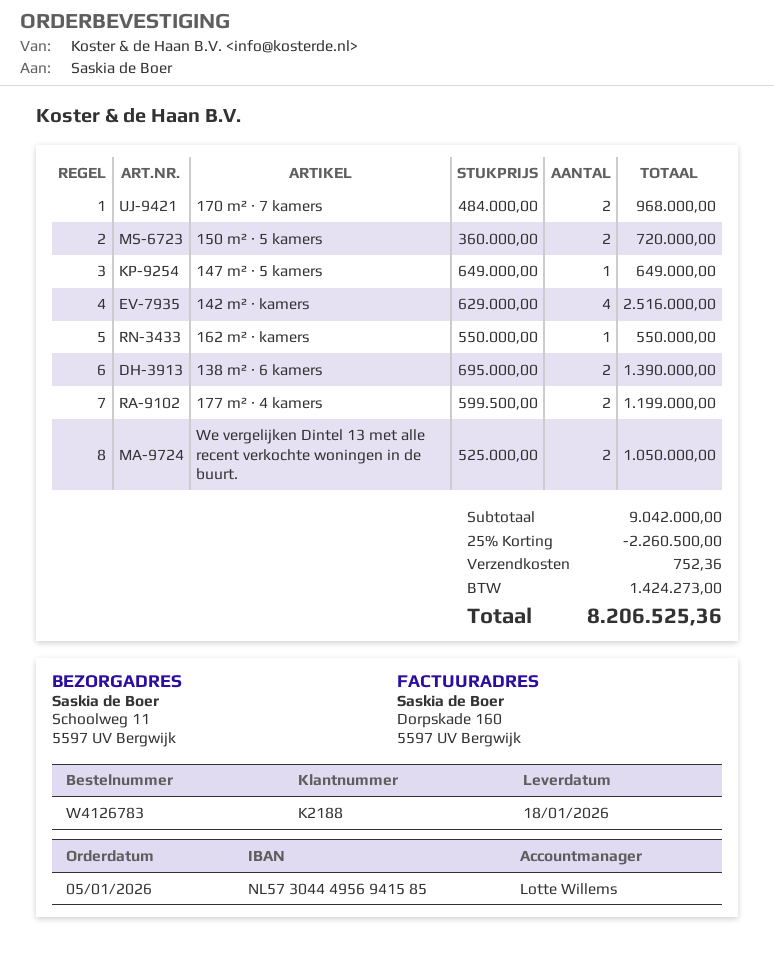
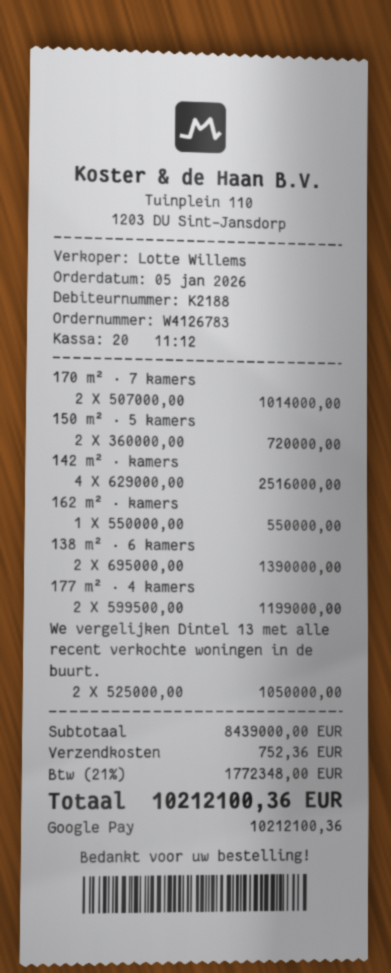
170 m² · 7 kamers: 2 x 484000.00 = 968000.00 -> 2 x 507000.00 = 1014000.00
147 m² · 5 kamers: 1 x 649000.00 = 649000.00 -> none
subtotal: 9042000.00 -> 8439000.00
discount: 25% = 2260500.00 -> none
tax: 1424273.00 -> 1772348.00
total: 8206525.36 -> 10212100.36

